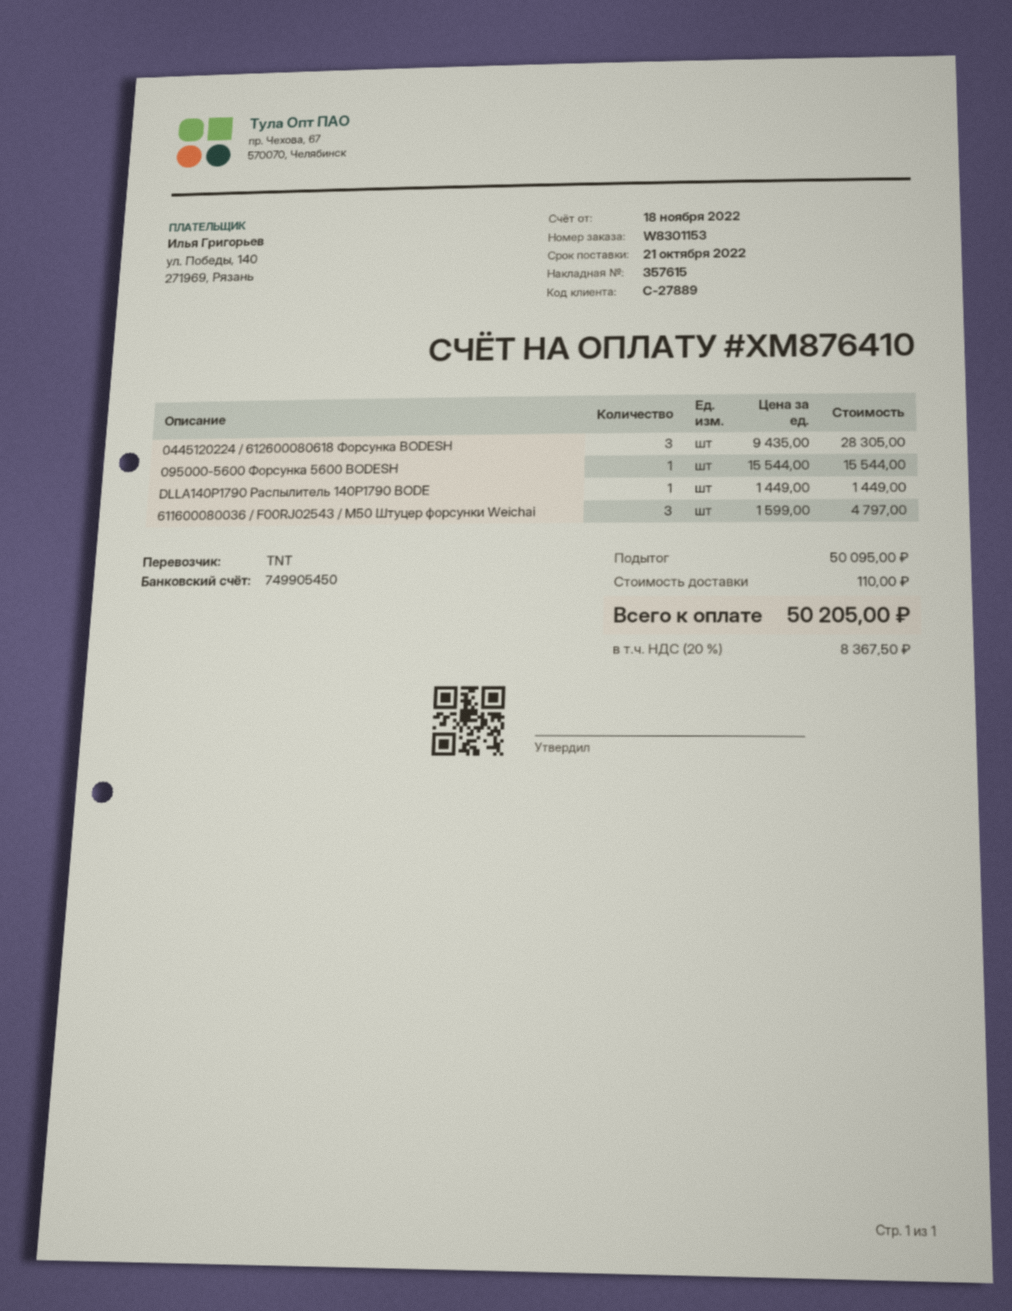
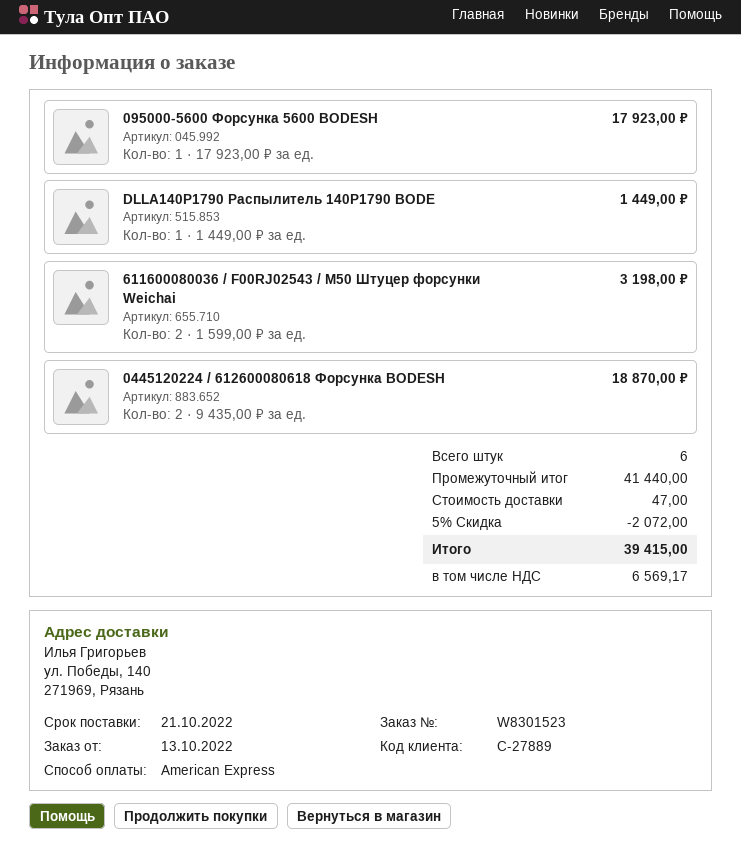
order number: W8301153 -> W8301523
0445120224 / 612600080618 Форсунка BODESH: 3 x 9435.00 = 28305.00 -> 2 x 9435.00 = 18870.00
095000-5600 Форсунка 5600 BODESH: 1 x 15544.00 = 15544.00 -> 1 x 17923.00 = 17923.00
611600080036 / F00RJ02543 / M50 Штуцер форсунки Weichai: 3 x 1599.00 = 4797.00 -> 2 x 1599.00 = 3198.00
subtotal: 50095.00 -> 41440.00
discount: none -> 5% = 2072.00
shipping: 110.00 -> 47.00
tax: 8367.50 -> 6569.17
total: 50205.00 -> 39415.00

